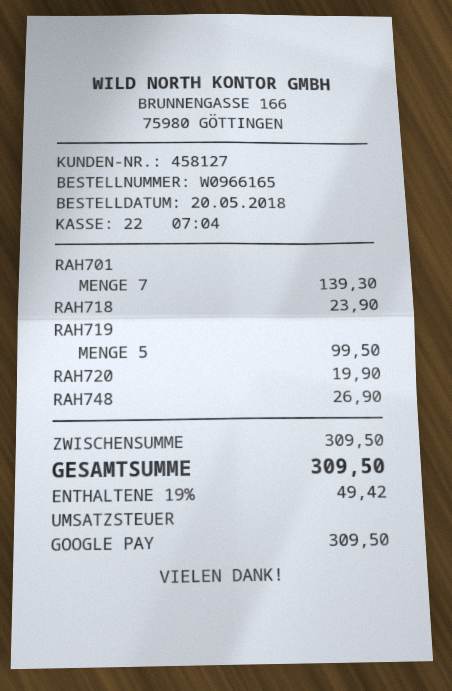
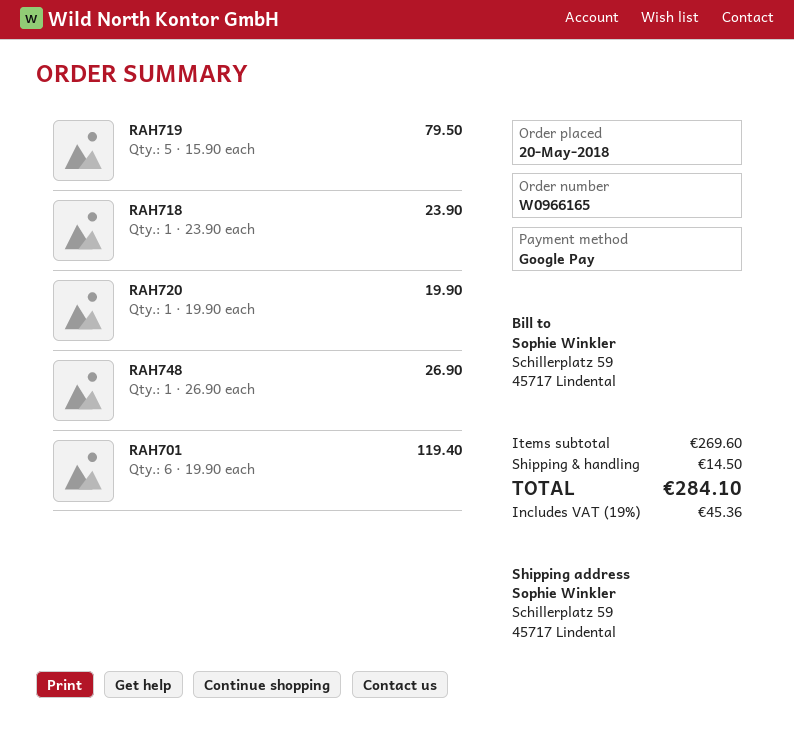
RAH701: 7 for 139.30 -> 6 for 119.40
RAH719: 5 for 99.50 -> 5 for 79.50
subtotal: 309.50 -> 269.60
shipping: none -> 14.50
tax: 19% = 49.42 -> 19% = 45.36
total: 309.50 -> 284.10

